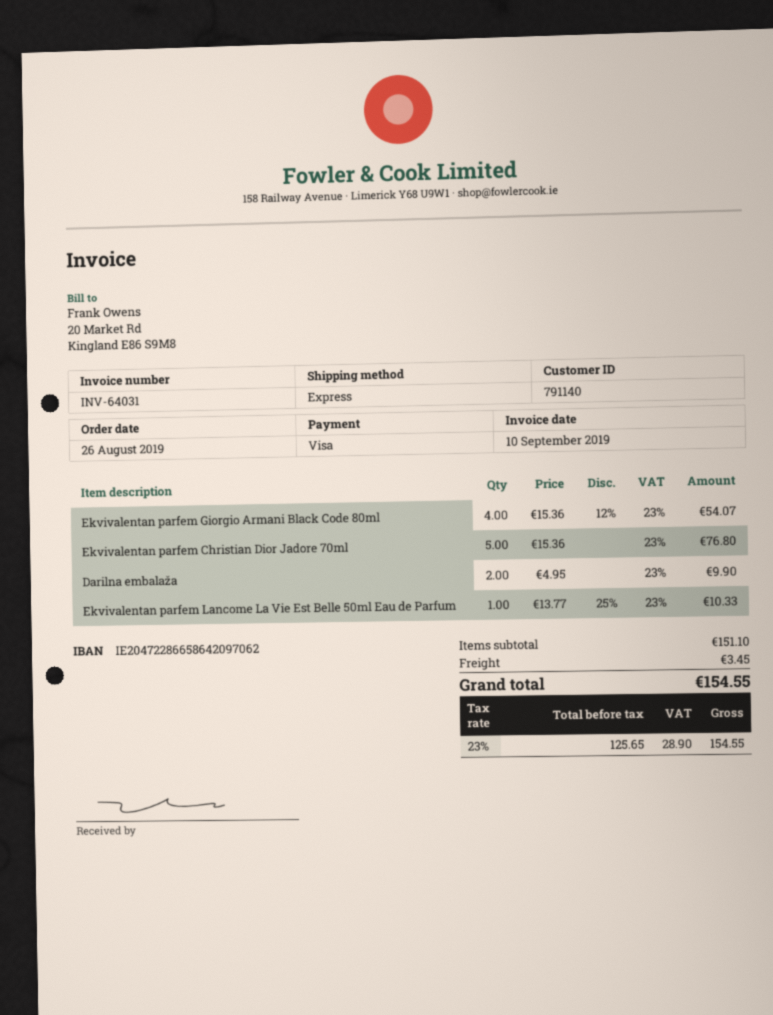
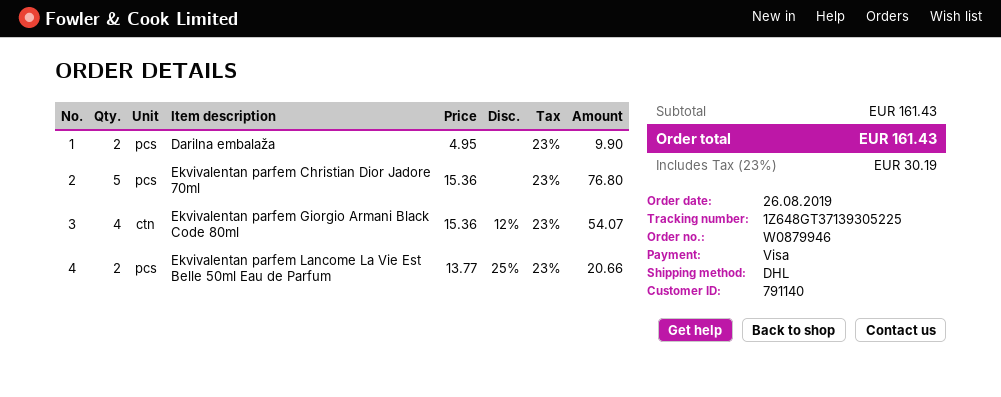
shipping method: express -> DHL
Ekvivalentan parfem Lancome La Vie Est Belle 50ml Eau de Parfum: 1 x 13.77 - 25% = 10.33 -> 2 x 13.77 - 25% = 20.66
subtotal: 151.10 -> 161.43
shipping: 3.45 -> none
tax: 23% = 28.90 -> 23% = 30.19
total: 154.55 -> 161.43

